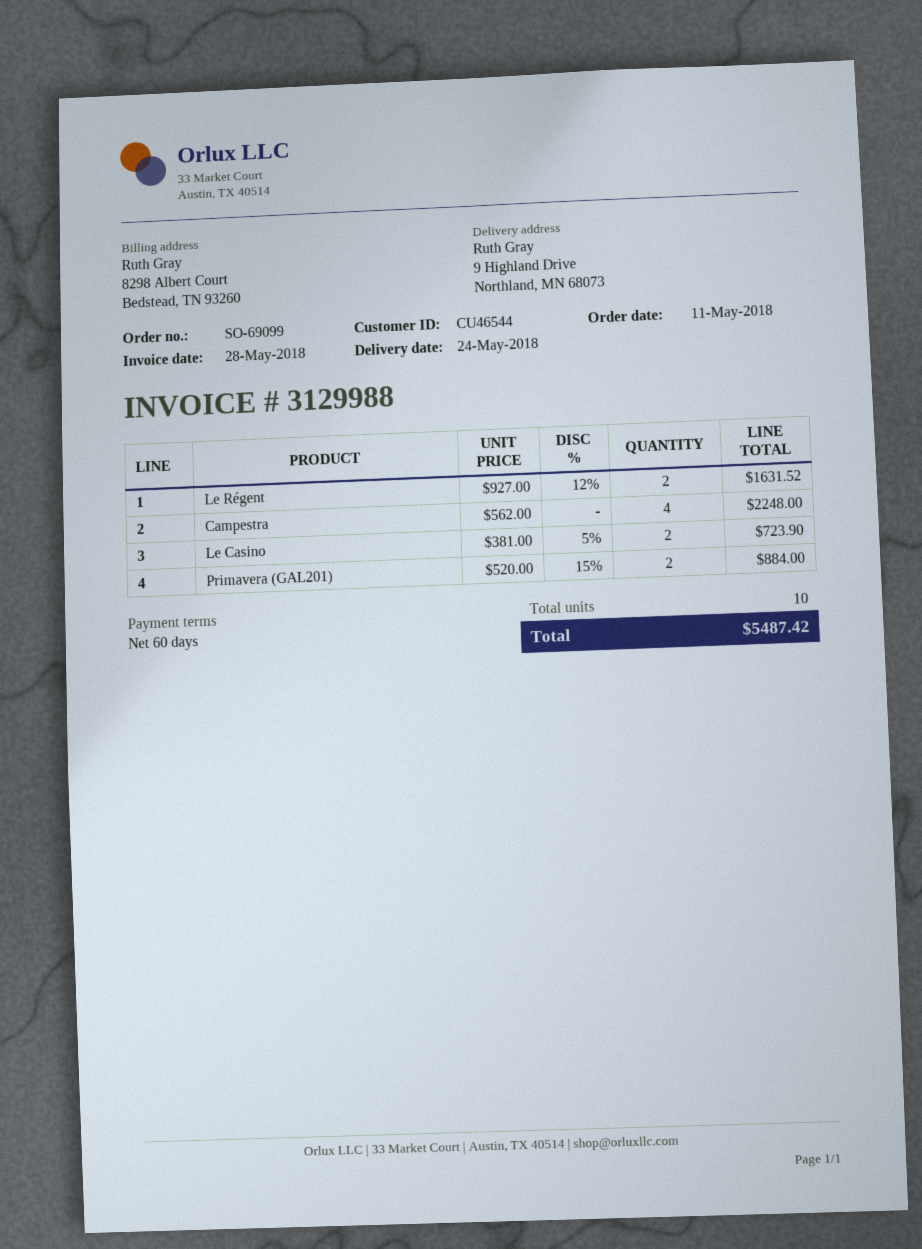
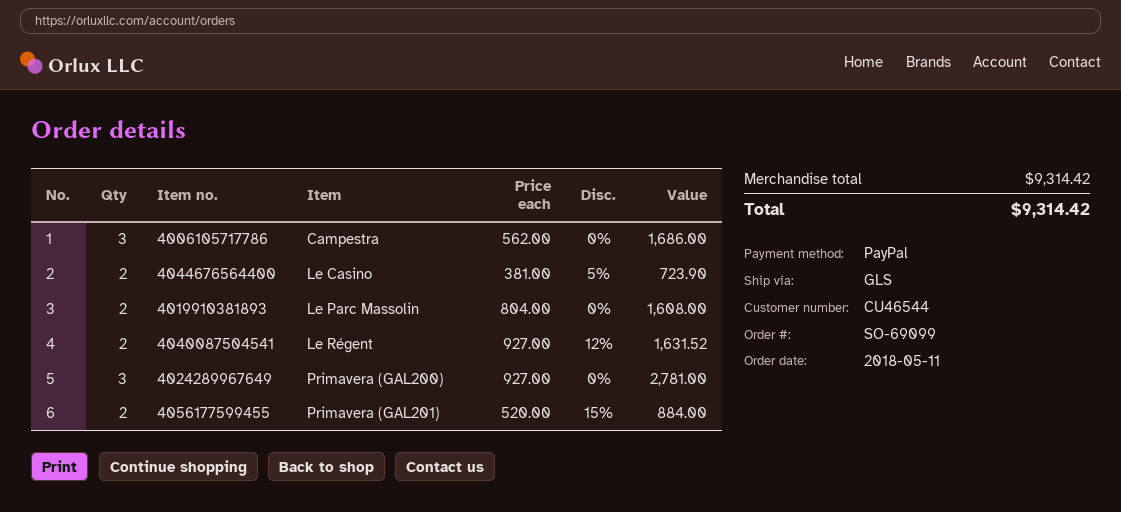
Campestra: 4 x 562.00 = 2248.00 -> 3 x 562.00 = 1686.00
Le Parc Massolin: none -> 2 x 804.00 = 1608.00
Primavera (GAL200): none -> 3 x 927.00 = 2781.00
total: 5487.42 -> 9314.42

